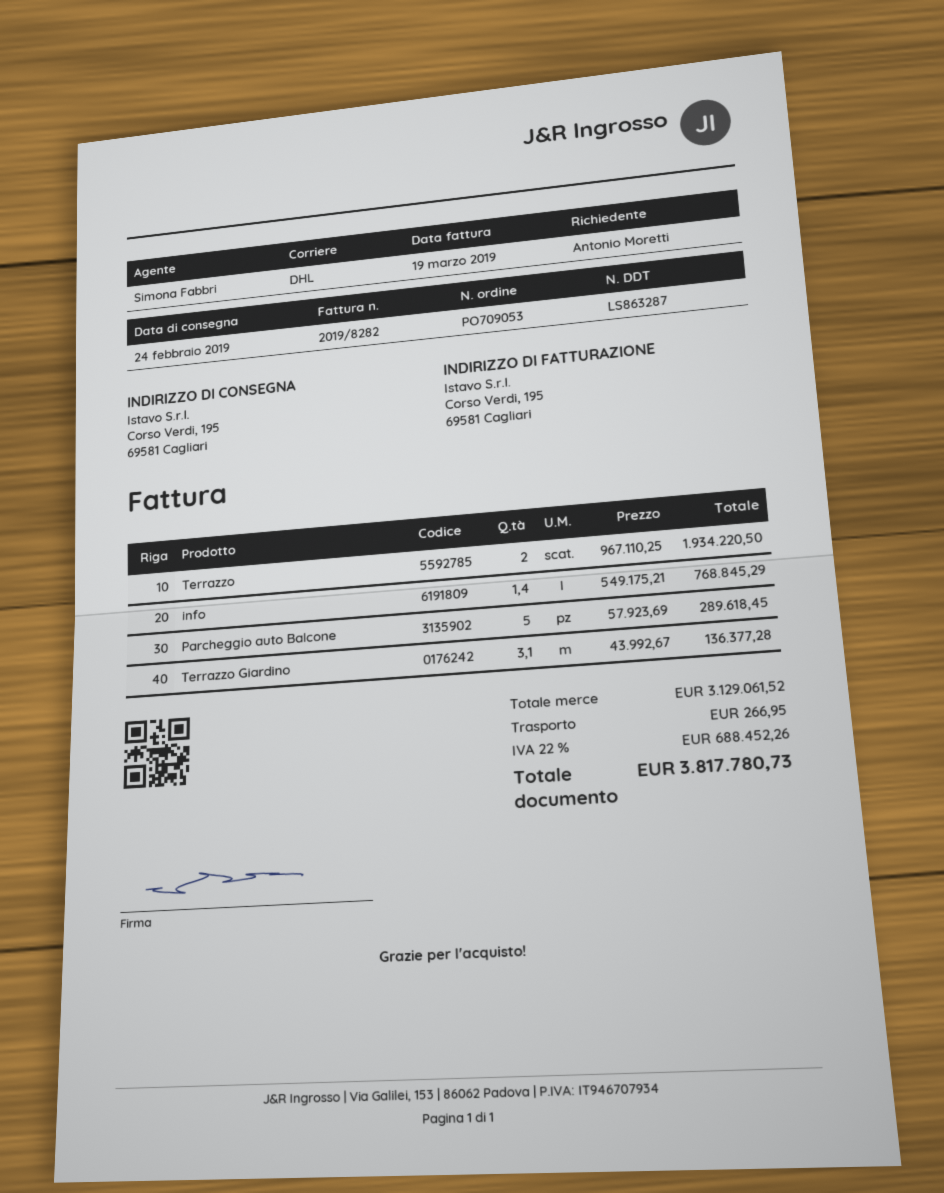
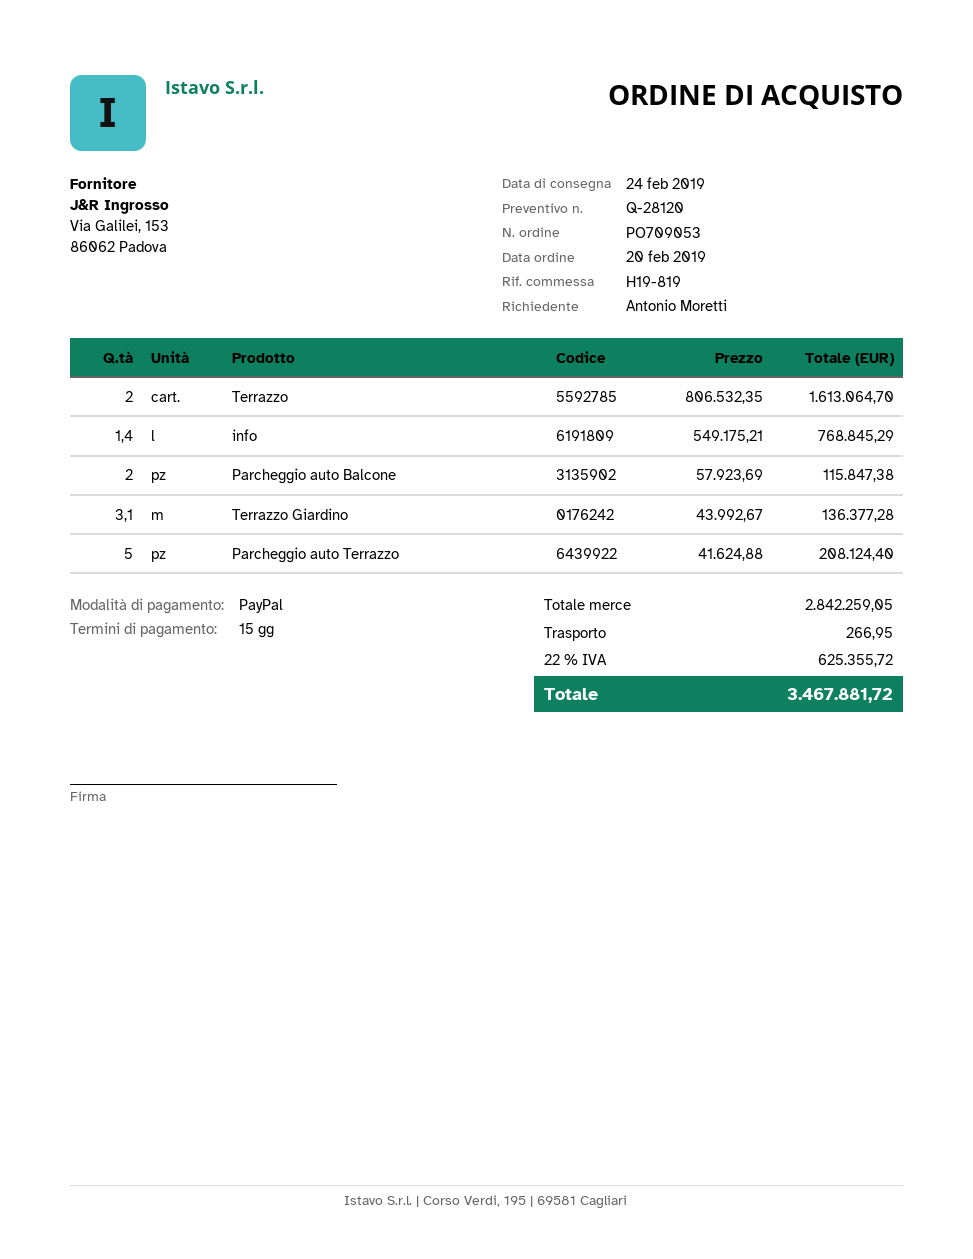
Terrazzo: 2 x 967110.25 = 1934220.50 -> 2 x 806532.35 = 1613064.70
Parcheggio auto Balcone: 5 x 57923.69 = 289618.45 -> 2 x 57923.69 = 115847.38
Parcheggio auto Terrazzo: none -> 5 x 41624.88 = 208124.40
subtotal: 3129061.52 -> 2842259.05
tax: 22% = 688452.26 -> 22% = 625355.72
total: 3817780.73 -> 3467881.72

